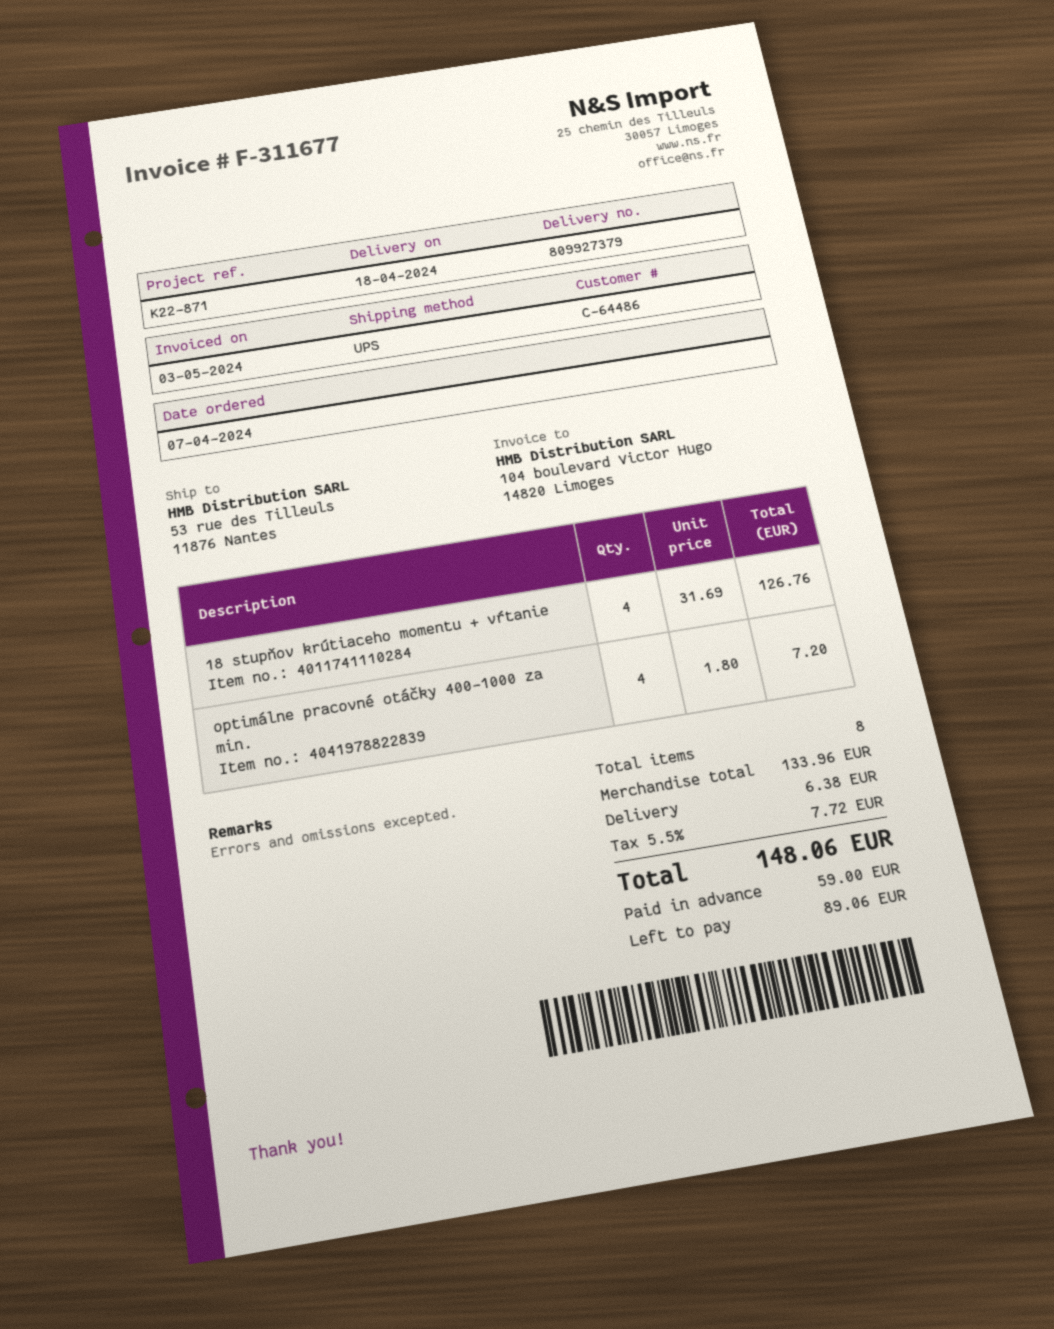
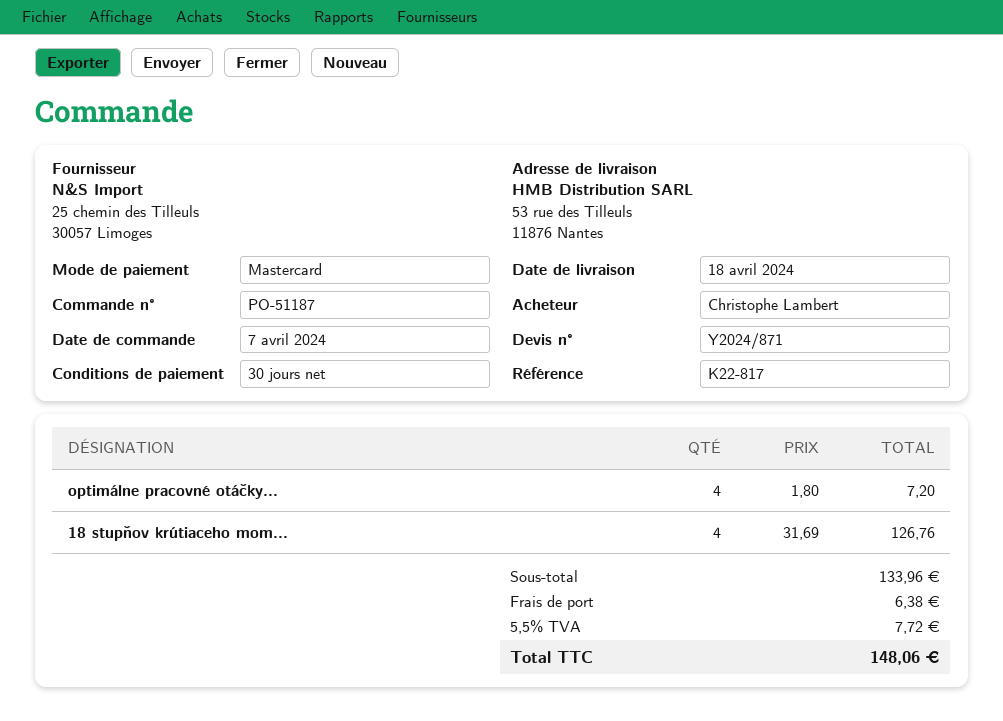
reference: K22-871 -> K22-817

